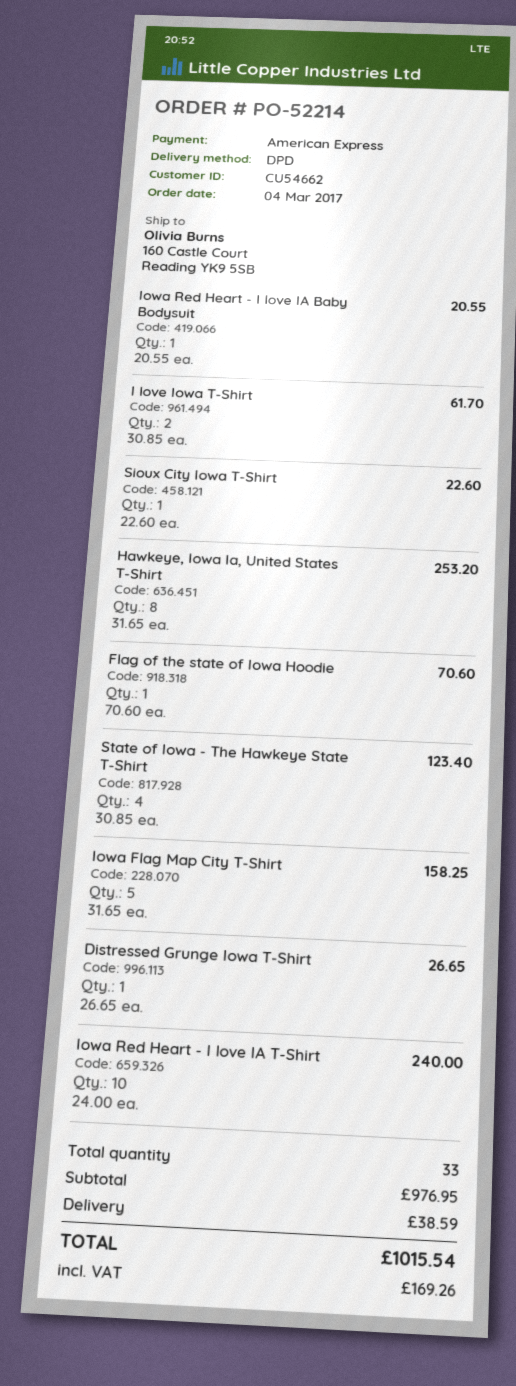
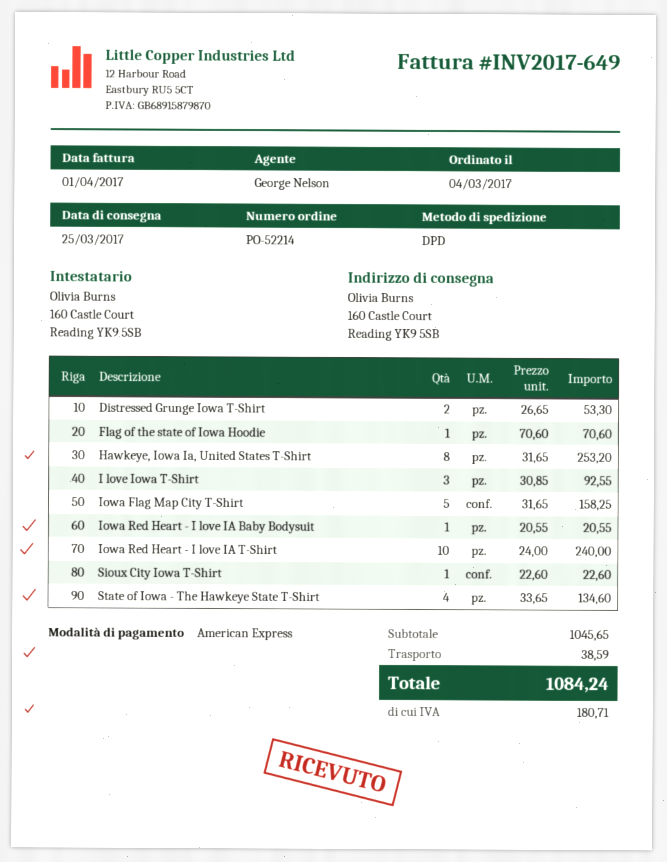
I love Iowa T-Shirt: 2 x 30.85 = 61.70 -> 3 x 30.85 = 92.55
State of Iowa - The Hawkeye State T-Shirt: 4 x 30.85 = 123.40 -> 4 x 33.65 = 134.60
Distressed Grunge Iowa T-Shirt: 1 x 26.65 = 26.65 -> 2 x 26.65 = 53.30
subtotal: 976.95 -> 1045.65
tax: 169.26 -> 180.71
total: 1015.54 -> 1084.24

